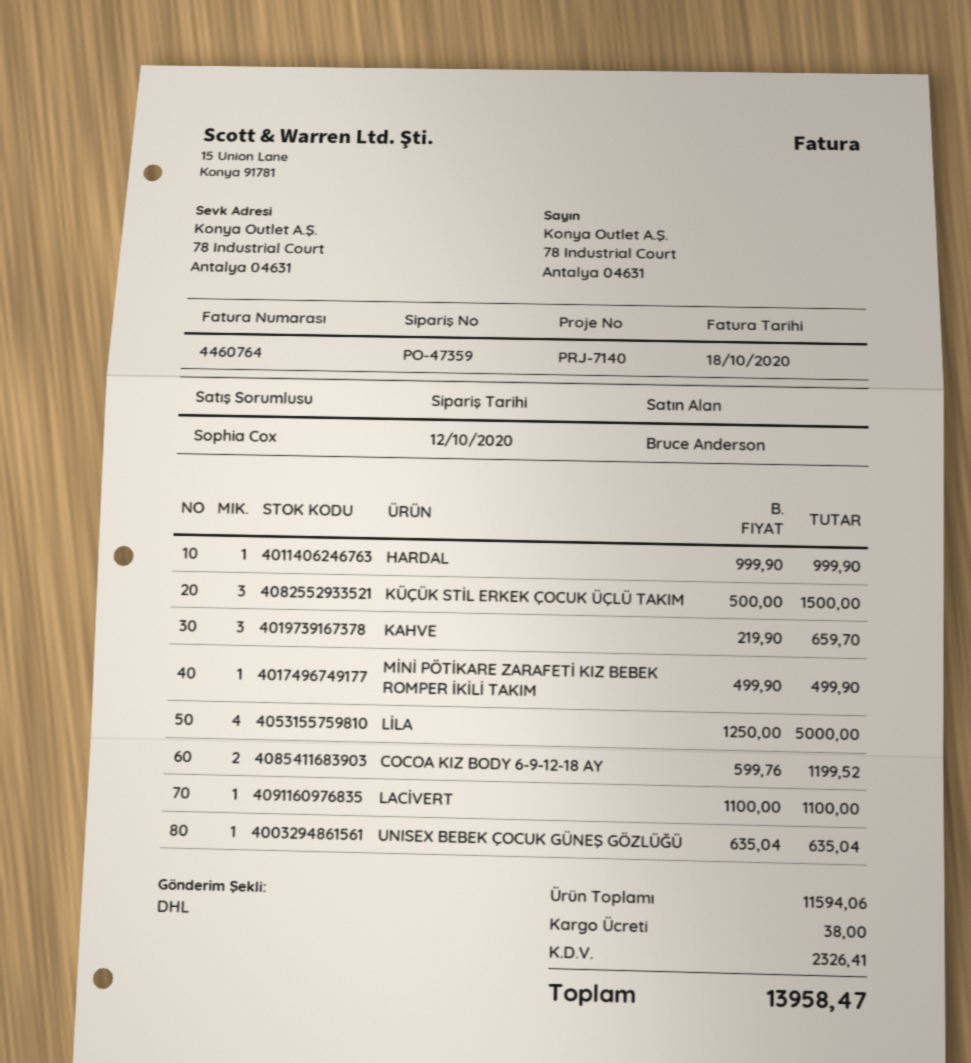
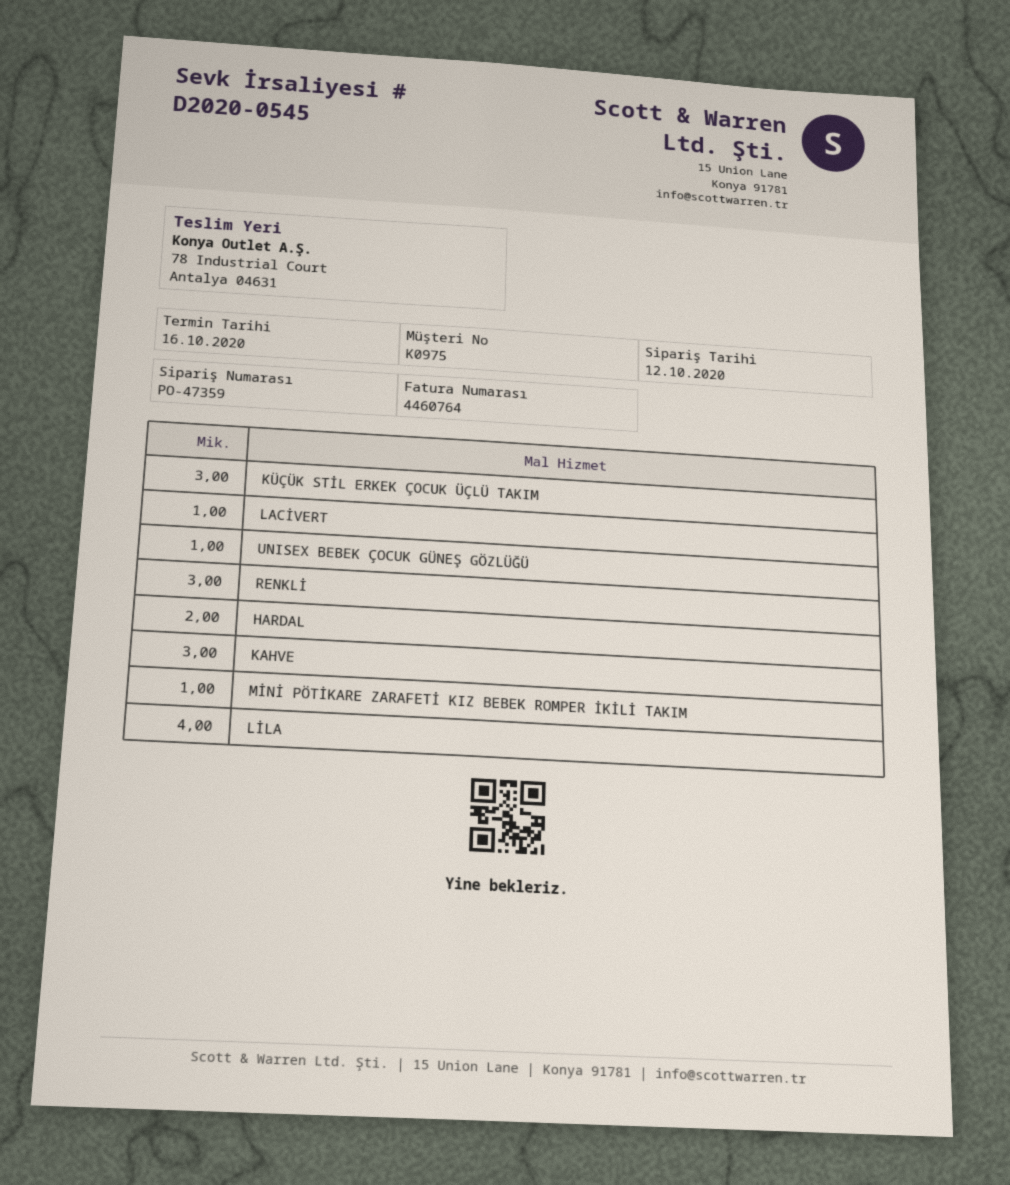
HARDAL: 1 -> 2
COCOA KIZ BODY 6-9-12-18 AY: 2 -> none
RENKLİ: none -> 3

